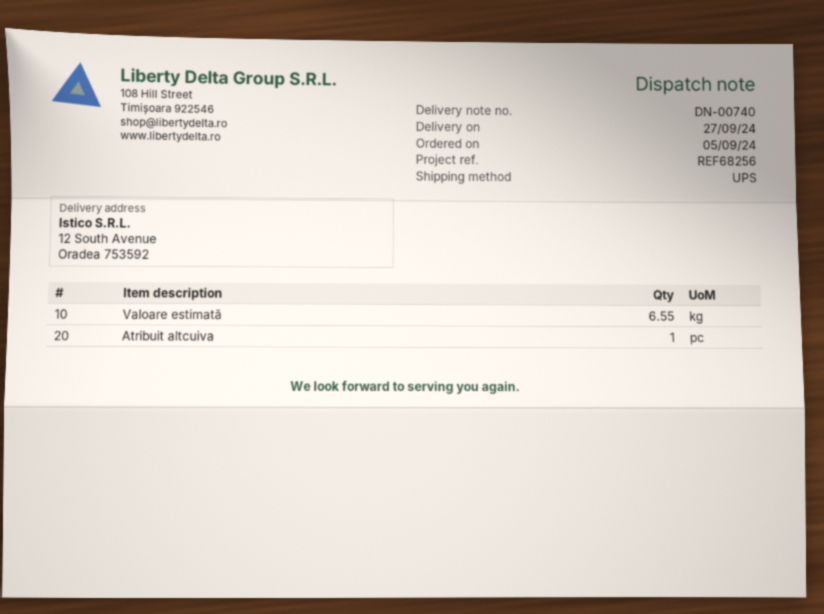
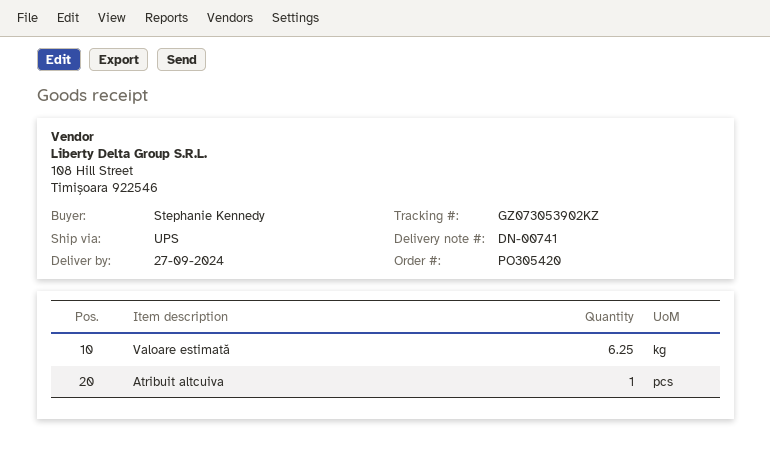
delivery note number: DN-00740 -> DN-00741
Valoare estimată: 6.55 -> 6.25

